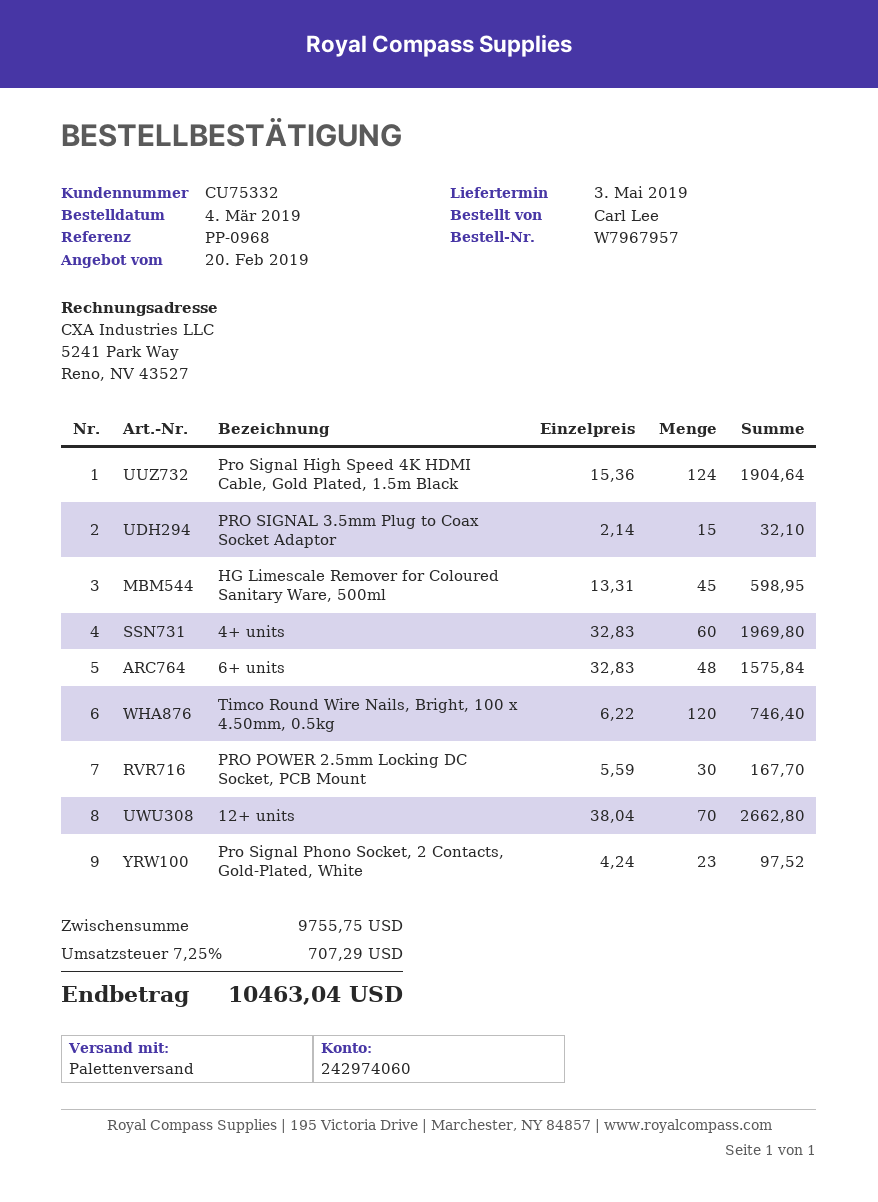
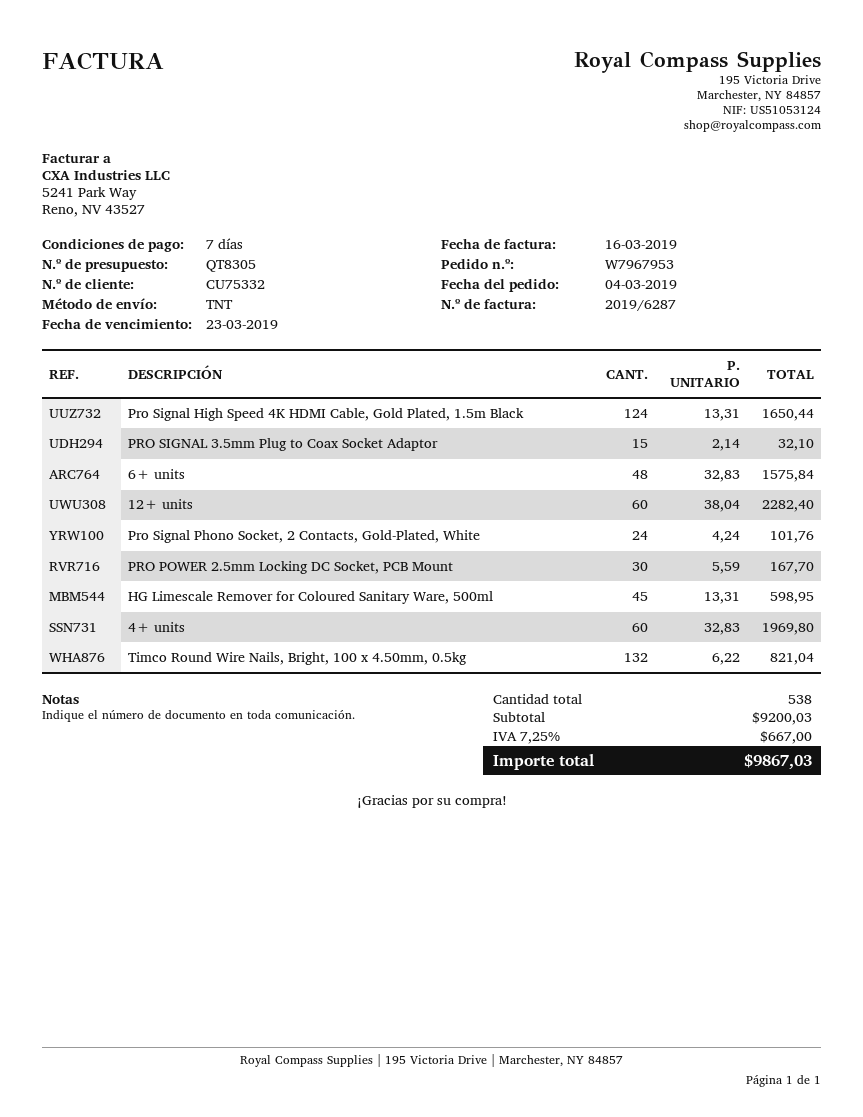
order number: W7967957 -> W7967953
shipping method: pallet freight -> TNT
Pro Signal High Speed 4K HDMI Cable, Gold Plated, 1.5m Black: 124 x 15.36 = 1904.64 -> 124 x 13.31 = 1650.44
Timco Round Wire Nails, Bright, 100 x 4.50mm, 0.5kg: 120 x 6.22 = 746.40 -> 132 x 6.22 = 821.04
12+ units: 70 x 38.04 = 2662.80 -> 60 x 38.04 = 2282.40
Pro Signal Phono Socket, 2 Contacts, Gold-Plated, White: 23 x 4.24 = 97.52 -> 24 x 4.24 = 101.76
subtotal: 9755.75 -> 9200.03
tax: 7.25% = 707.29 -> 7.25% = 667.00
total: 10463.04 -> 9867.03

